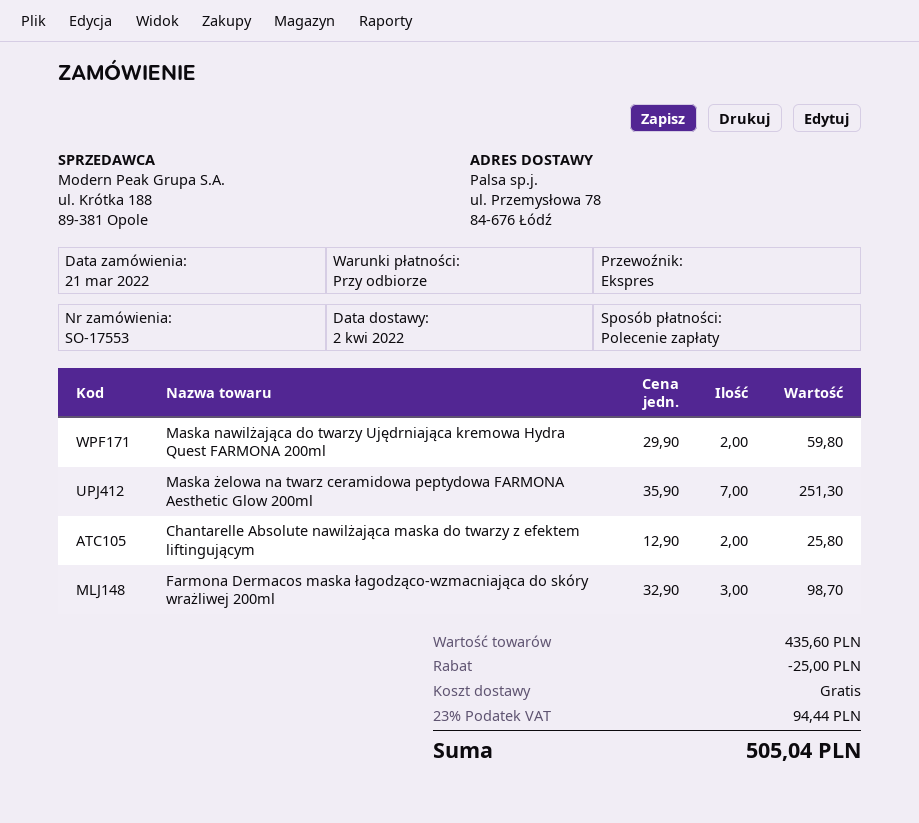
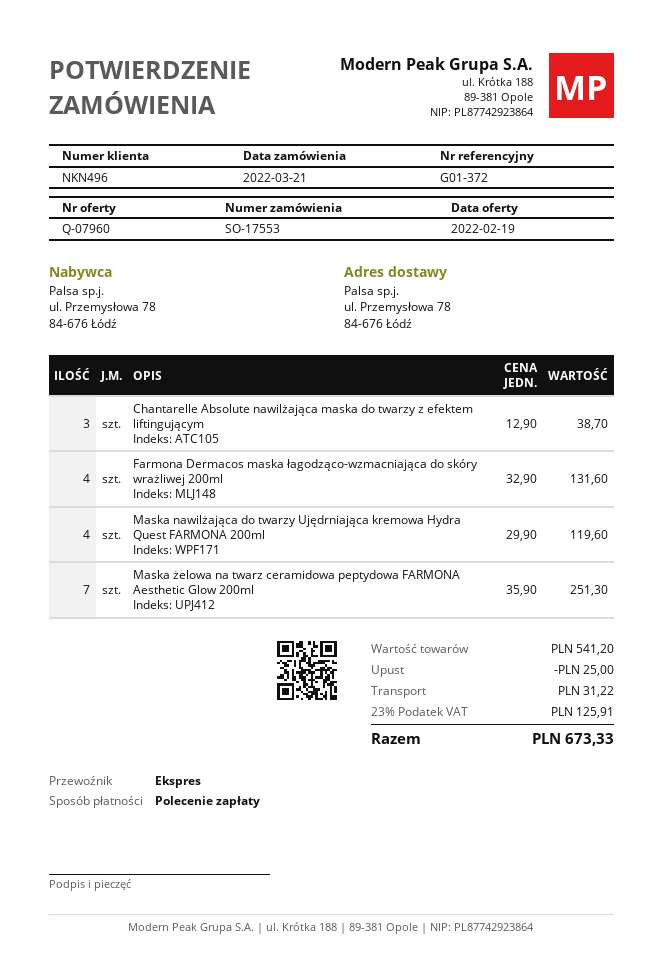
Maska nawilżająca do twarzy Ujędrniająca kremowa Hydra Quest FARMONA 200ml: 2 x 29.90 = 59.80 -> 4 x 29.90 = 119.60
Chantarelle Absolute nawilżająca maska do twarzy z efektem liftingującym: 2 x 12.90 = 25.80 -> 3 x 12.90 = 38.70
Farmona Dermacos maska łagodząco-wzmacniająca do skóry wrażliwej 200ml: 3 x 32.90 = 98.70 -> 4 x 32.90 = 131.60
subtotal: 435.60 -> 541.20
shipping: 0.00 -> 31.22
tax: 23% = 94.44 -> 23% = 125.91
total: 505.04 -> 673.33

